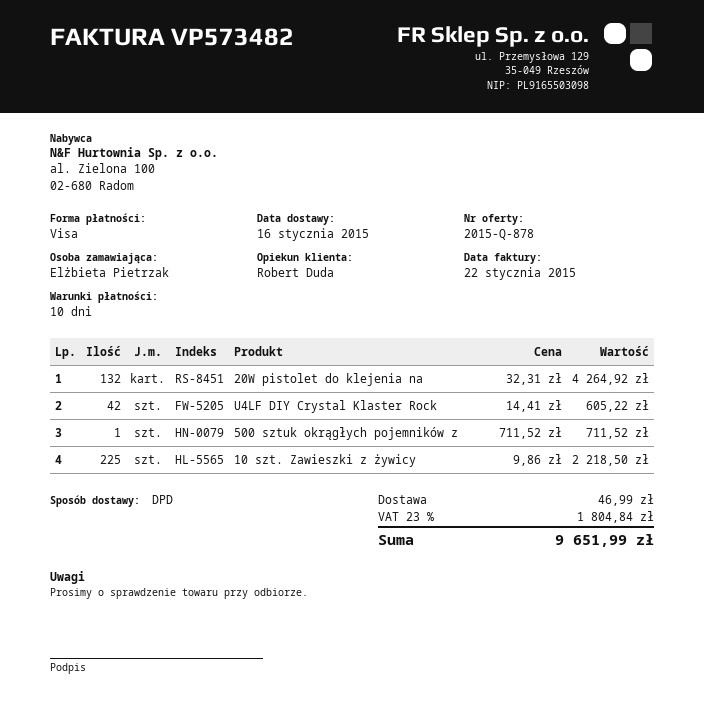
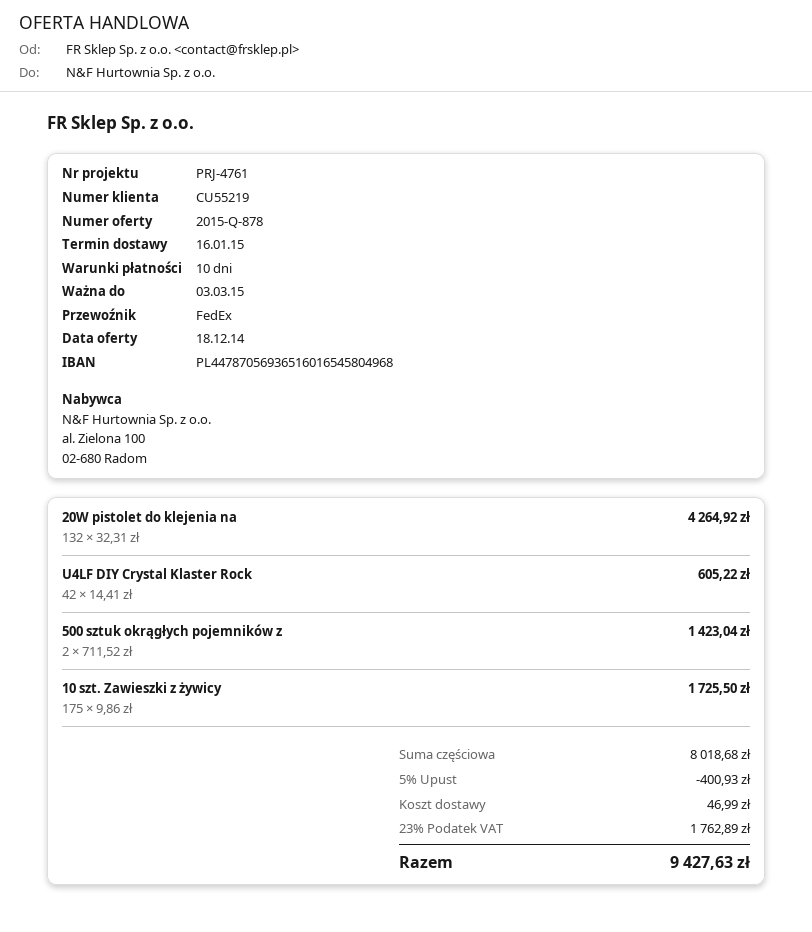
shipping method: DPD -> FedEx
500 sztuk okrągłych pojemników z: 1 x 711.52 = 711.52 -> 2 x 711.52 = 1423.04
10 szt. Zawieszki z żywicy: 225 x 9.86 = 2218.50 -> 175 x 9.86 = 1725.50
discount: none -> 5% = 400.93
tax: 23% = 1804.84 -> 23% = 1762.89
total: 9651.99 -> 9427.63

